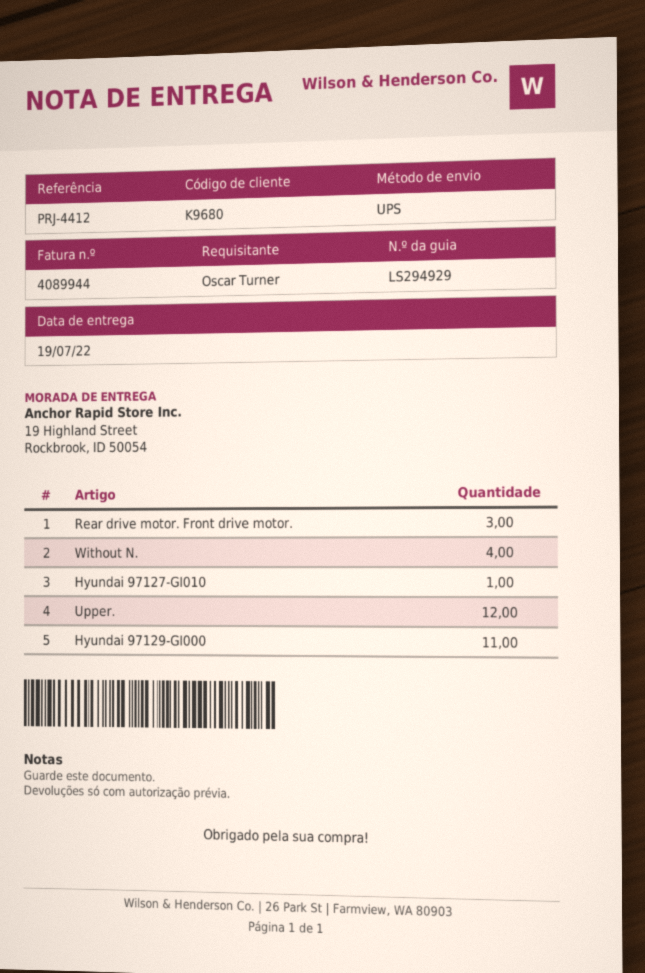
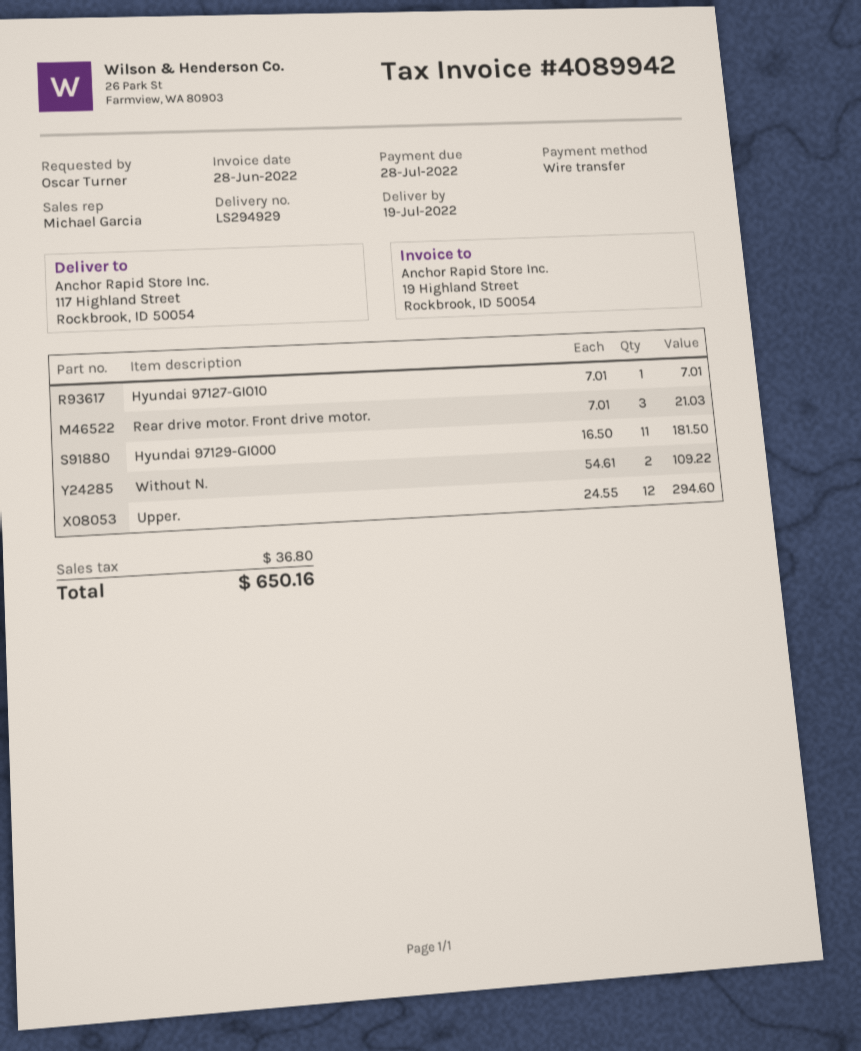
invoice number: 4089944 -> 4089942
ship to: 19 Highland Street, Rockbrook, ID 50054 -> 117 Highland Street, Rockbrook, ID 50054
Without N.: 4 -> 2

